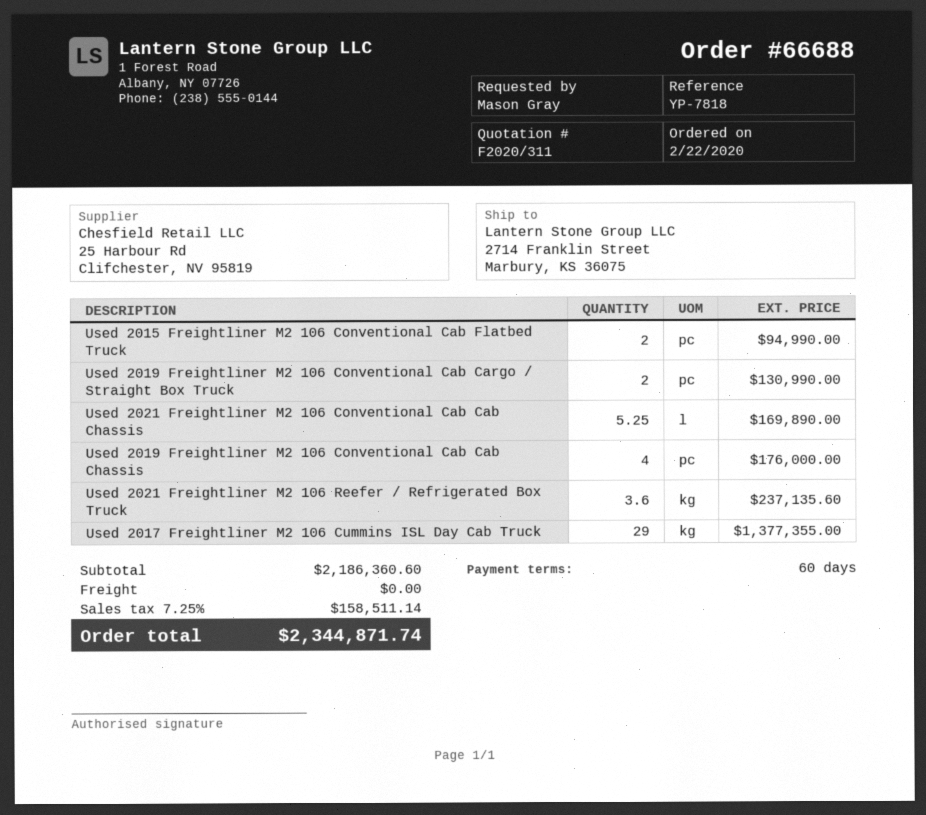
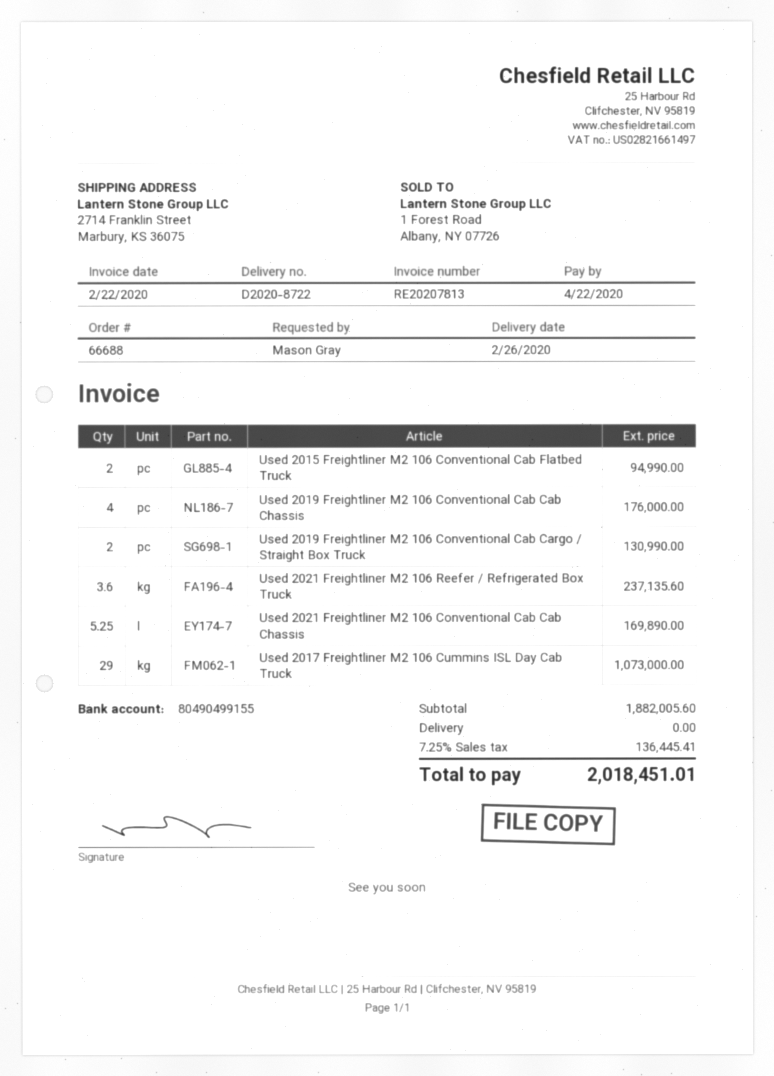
Used 2017 Freightliner M2 106 Cummins ISL Day Cab Truck: 29 for 1377355.00 -> 29 for 1073000.00
subtotal: 2186360.60 -> 1882005.60
tax: 7.25% = 158511.14 -> 7.25% = 136445.41
total: 2344871.74 -> 2018451.01

